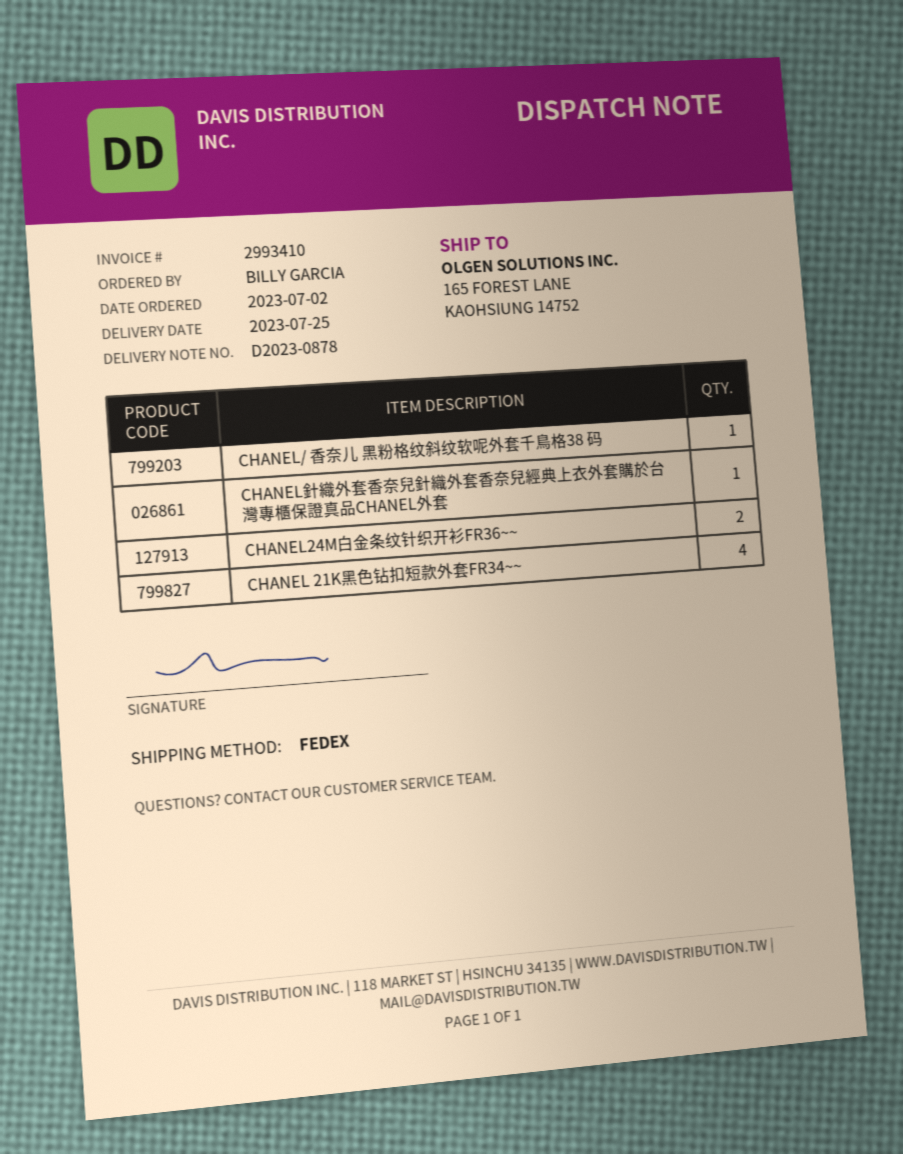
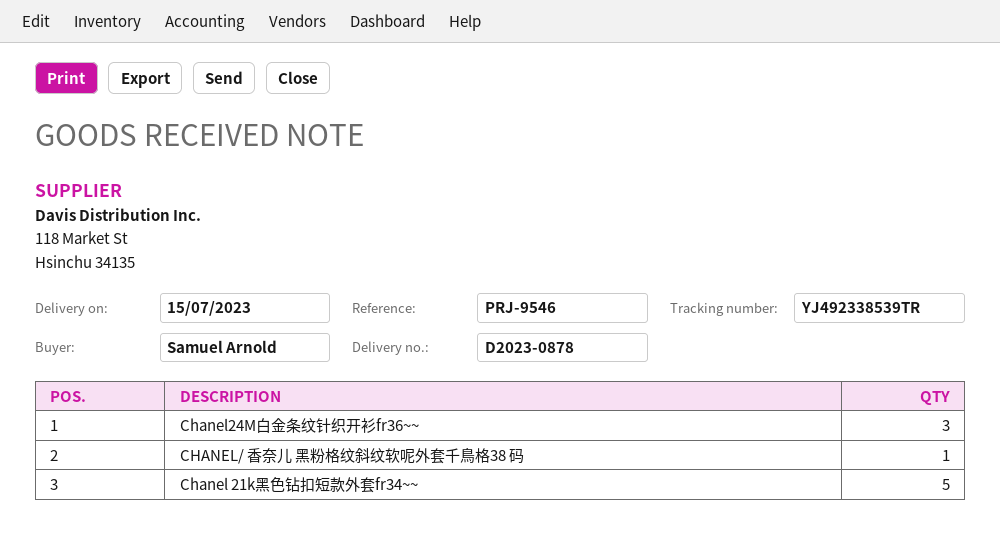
delivery date: 2023-07-25 -> 2023-07-15
ordered by: BILLY GARCIA -> Samuel Arnold
CHANEL針織外套香奈兒針織外套香奈兒經典上衣外套購於台灣專櫃保證真品CHANEL外套: 1 -> none
CHANEL24M白金条纹针织开衫FR36~~: 2 -> 3
CHANEL 21K黑色钻扣短款外套FR34~~: 4 -> 5

